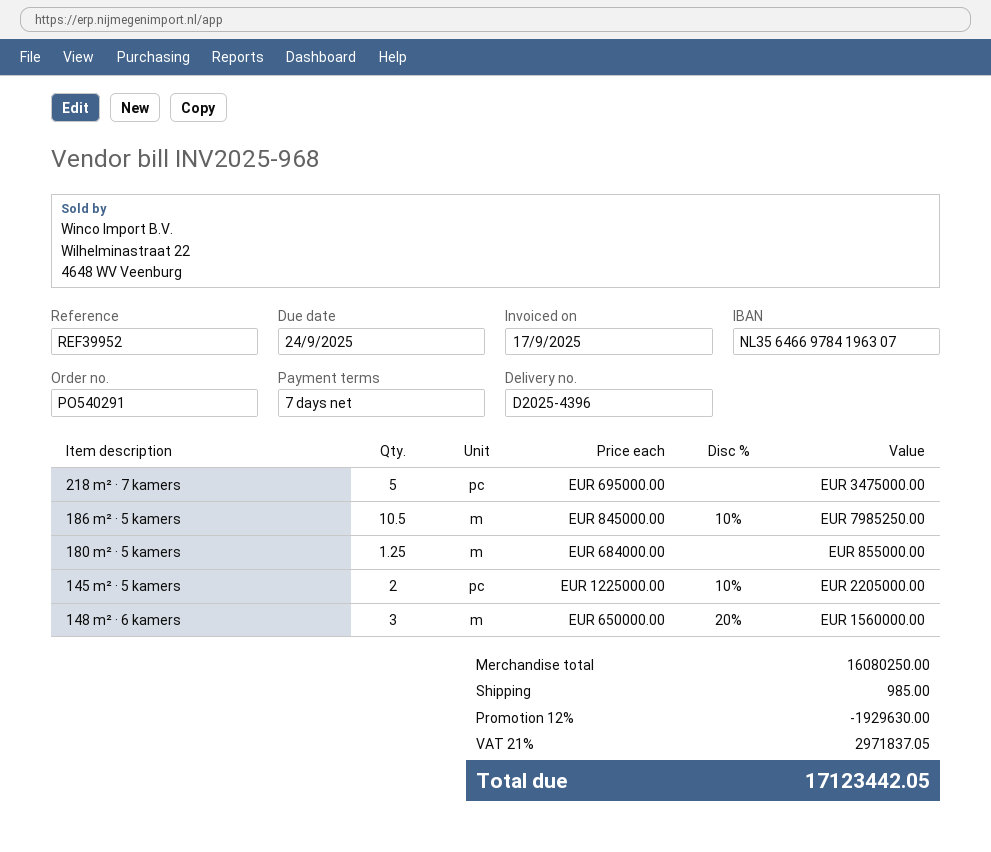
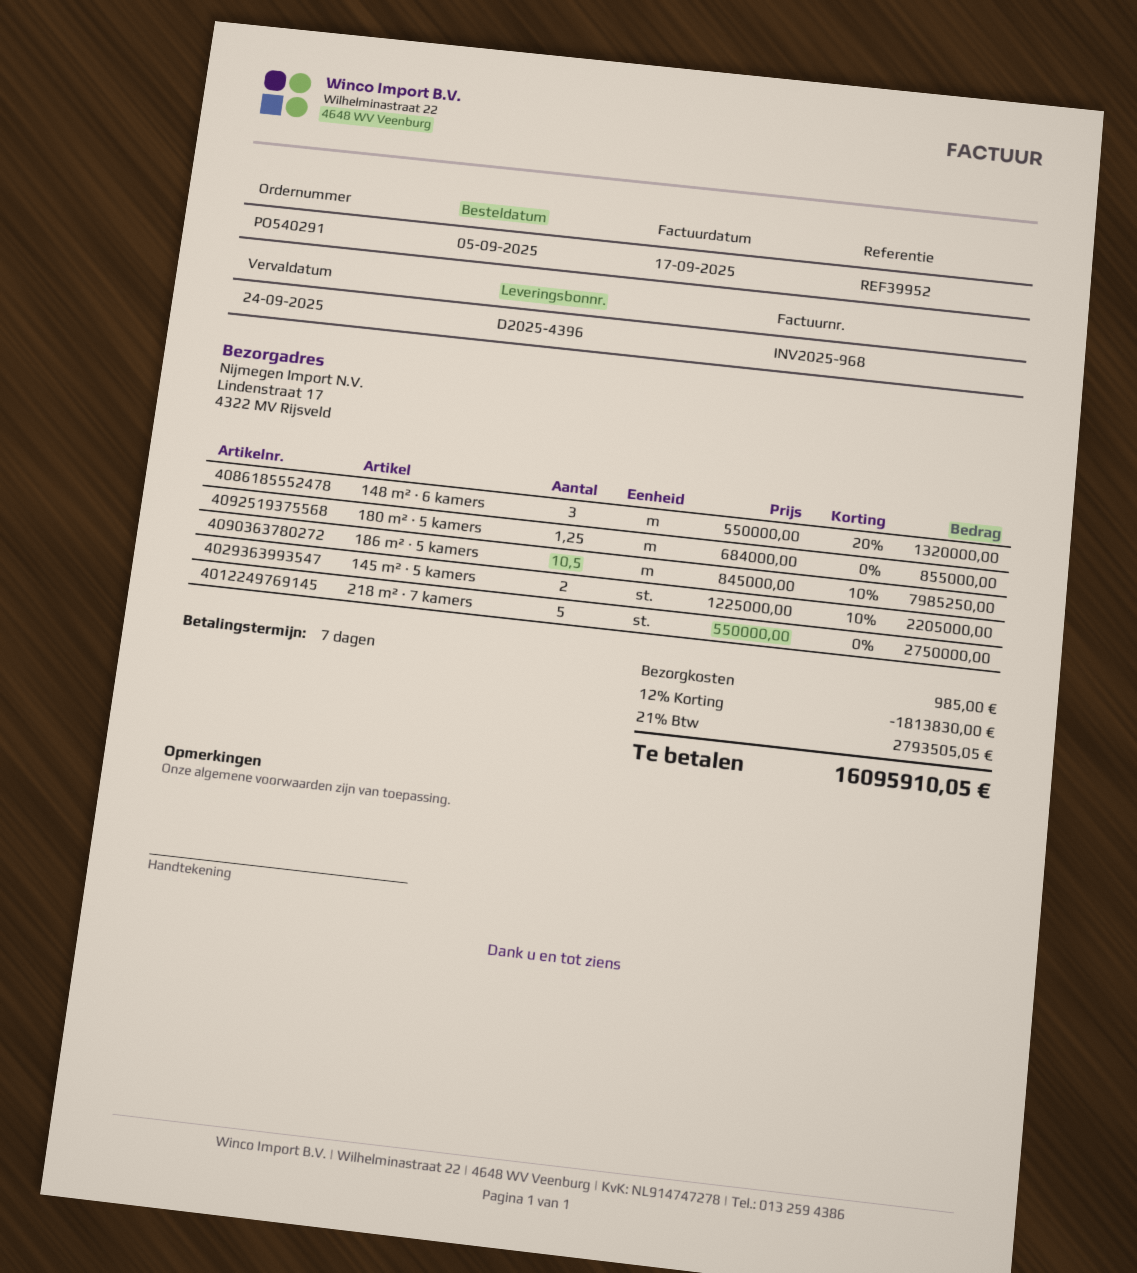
218 m² · 7 kamers: 5 x 695000.00 = 3475000.00 -> 5 x 550000.00 = 2750000.00
148 m² · 6 kamers: 3 x 650000.00 - 20% = 1560000.00 -> 3 x 550000.00 - 20% = 1320000.00
discount: 12% = 1929630.00 -> 12% = 1813830.00
tax: 21% = 2971837.05 -> 21% = 2793505.05
total: 17123442.05 -> 16095910.05

